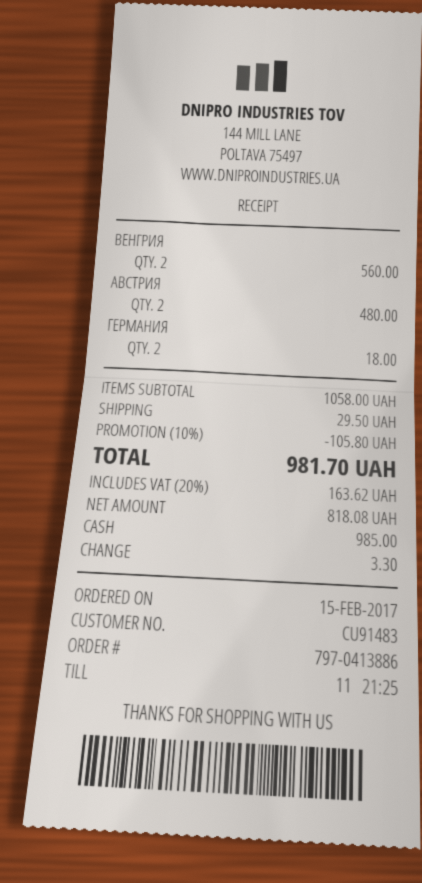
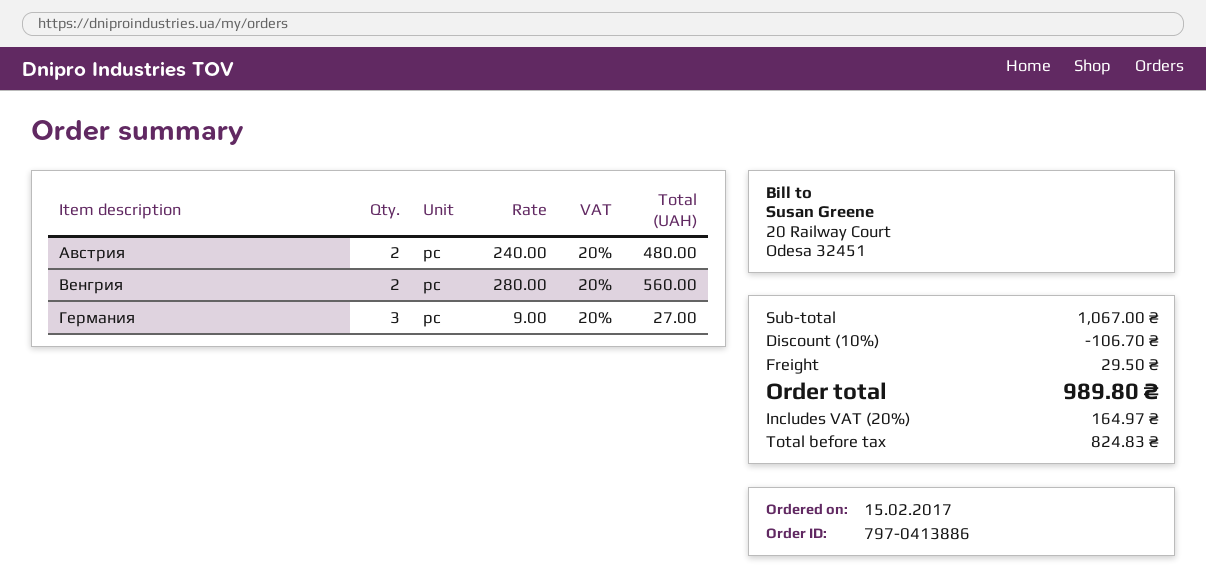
ГЕРМАНИЯ: 2 for 18.00 -> 3 for 27.00
subtotal: 1058.00 -> 1067.00
discount: 10% = 105.80 -> 10% = 106.70
net: 818.08 -> 824.83
tax: 20% = 163.62 -> 20% = 164.97
total: 981.70 -> 989.80

